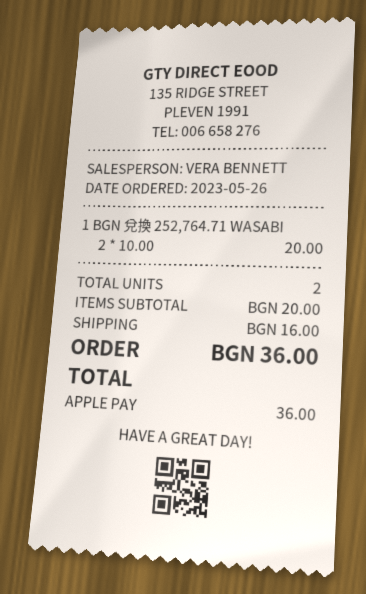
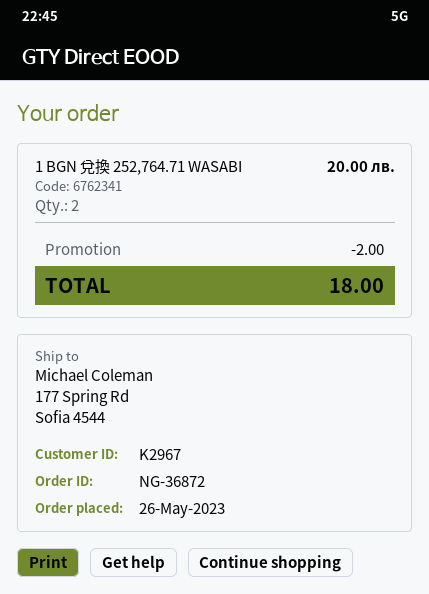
discount: none -> 2.00
shipping: 16.00 -> none
total: 36.00 -> 18.00

